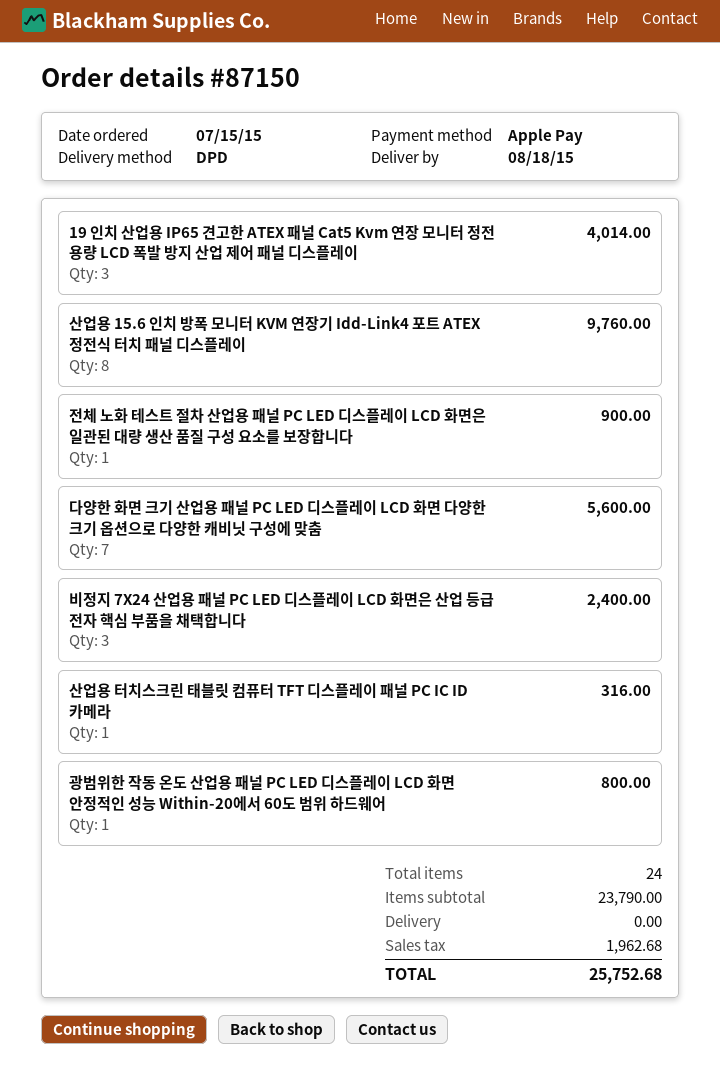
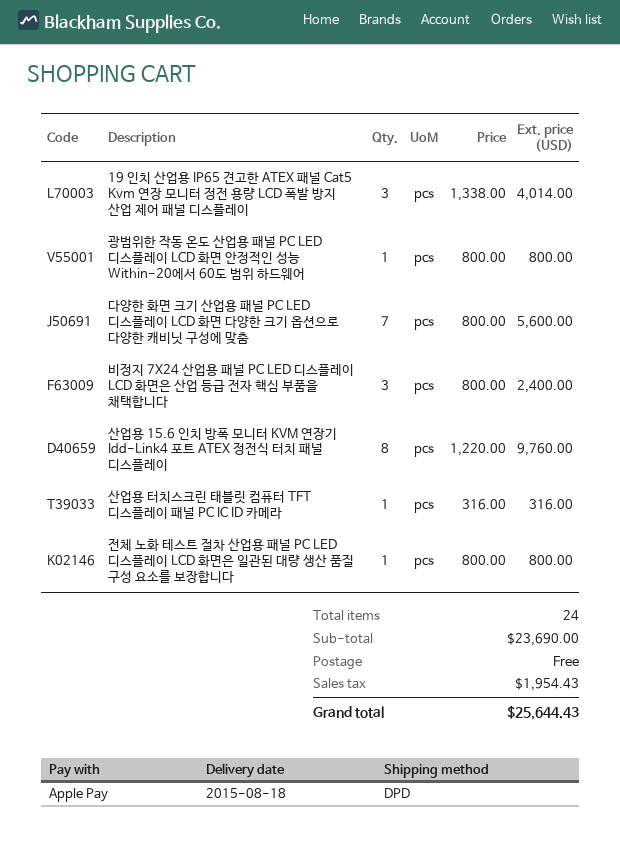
전체 노화 테스트 절차 산업용 패널 PC LED 디스플레이 LCD 화면은 일관된 대량 생산 품질 구성 요소를 보장합니다: 1 for 900.00 -> 1 for 800.00
subtotal: 23790.00 -> 23690.00
tax: 1962.68 -> 1954.43
total: 25752.68 -> 25644.43

